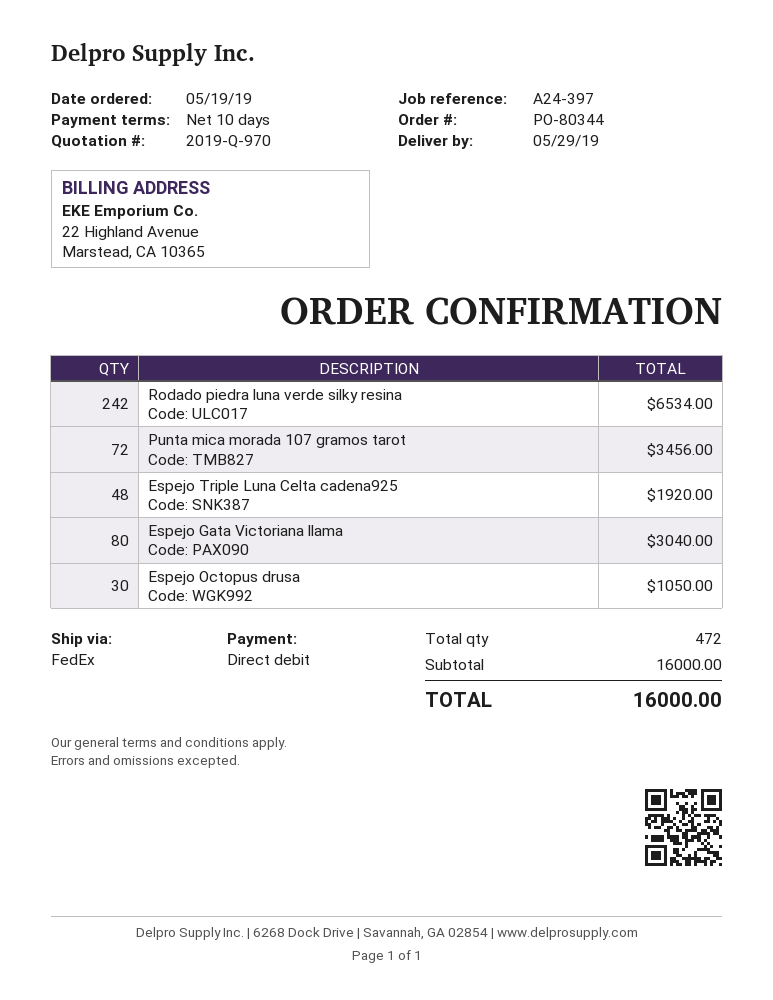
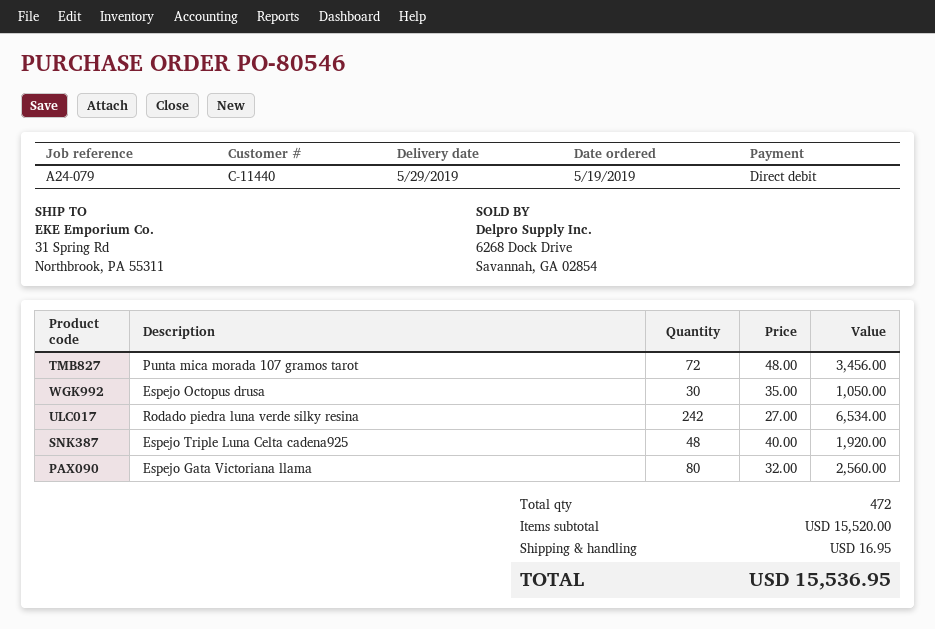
order number: PO-80344 -> PO-80546
reference: A24-397 -> A24-079
Espejo Gata Victoriana llama: 80 for 3040.00 -> 80 for 2560.00
subtotal: 16000.00 -> 15520.00
shipping: none -> 16.95
total: 16000.00 -> 15536.95

